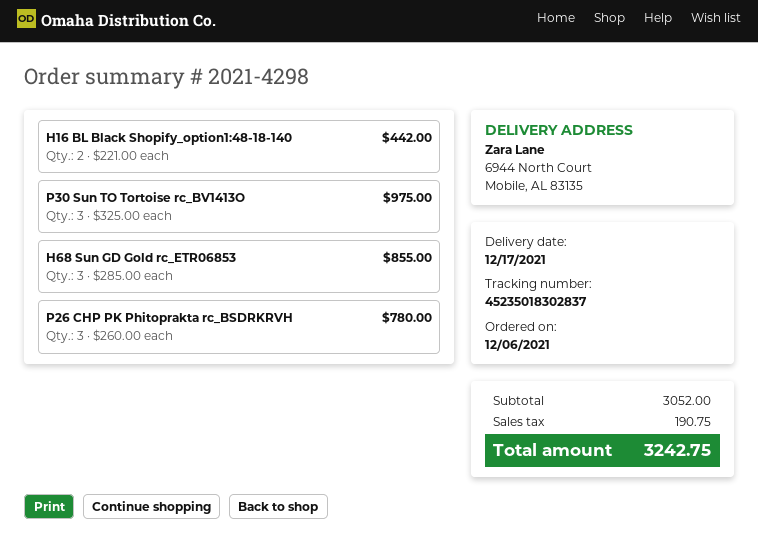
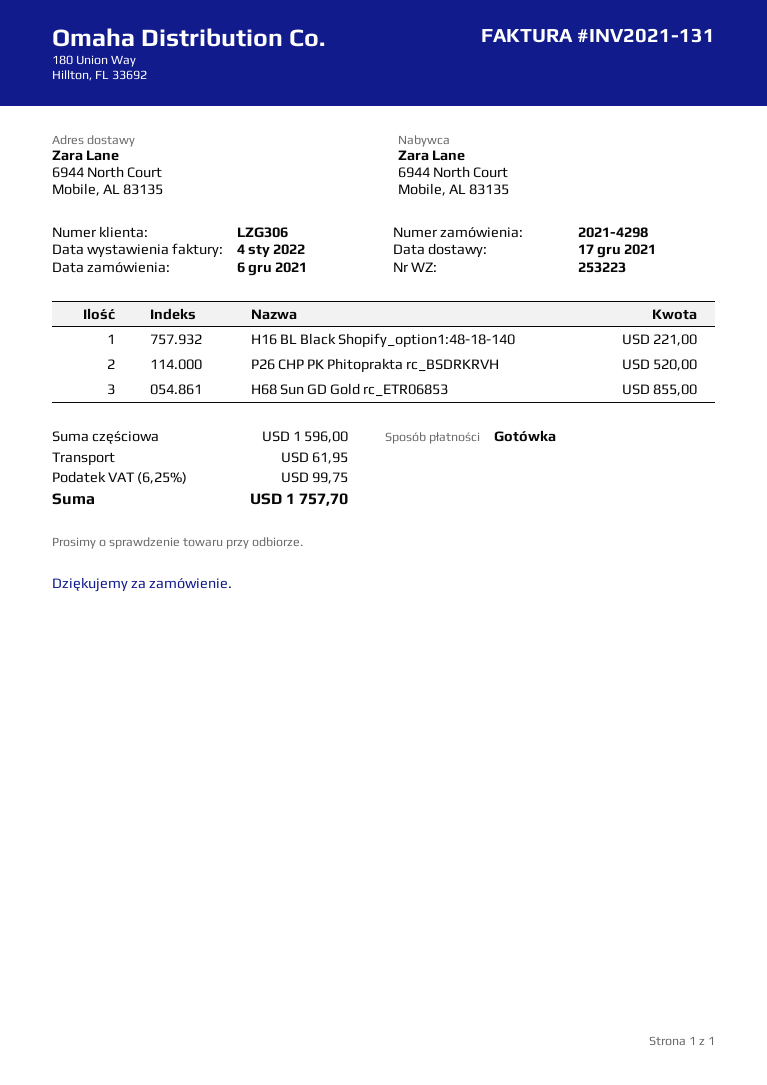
H16 BL Black Shopify_option1:48-18-140: 2 for 442.00 -> 1 for 221.00
P30 Sun TO Tortoise rc_BV1413O: 3 for 975.00 -> none
P26 CHP PK Phitoprakta rc_BSDRKRVH: 3 for 780.00 -> 2 for 520.00
subtotal: 3052.00 -> 1596.00
shipping: none -> 61.95
tax: 190.75 -> 99.75
total: 3242.75 -> 1757.70

